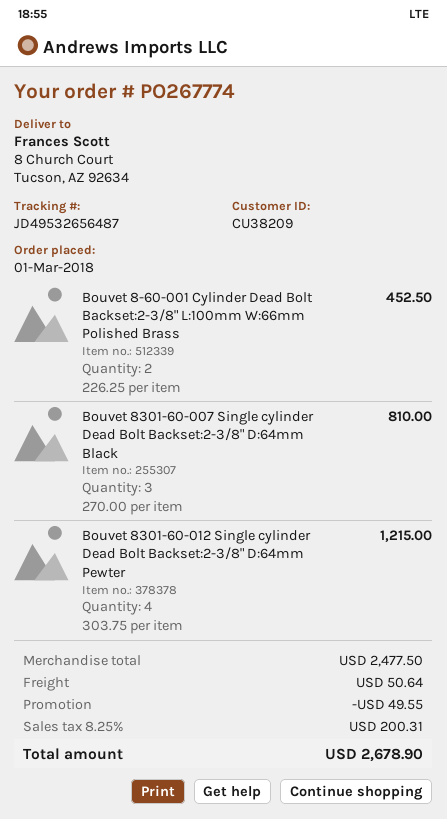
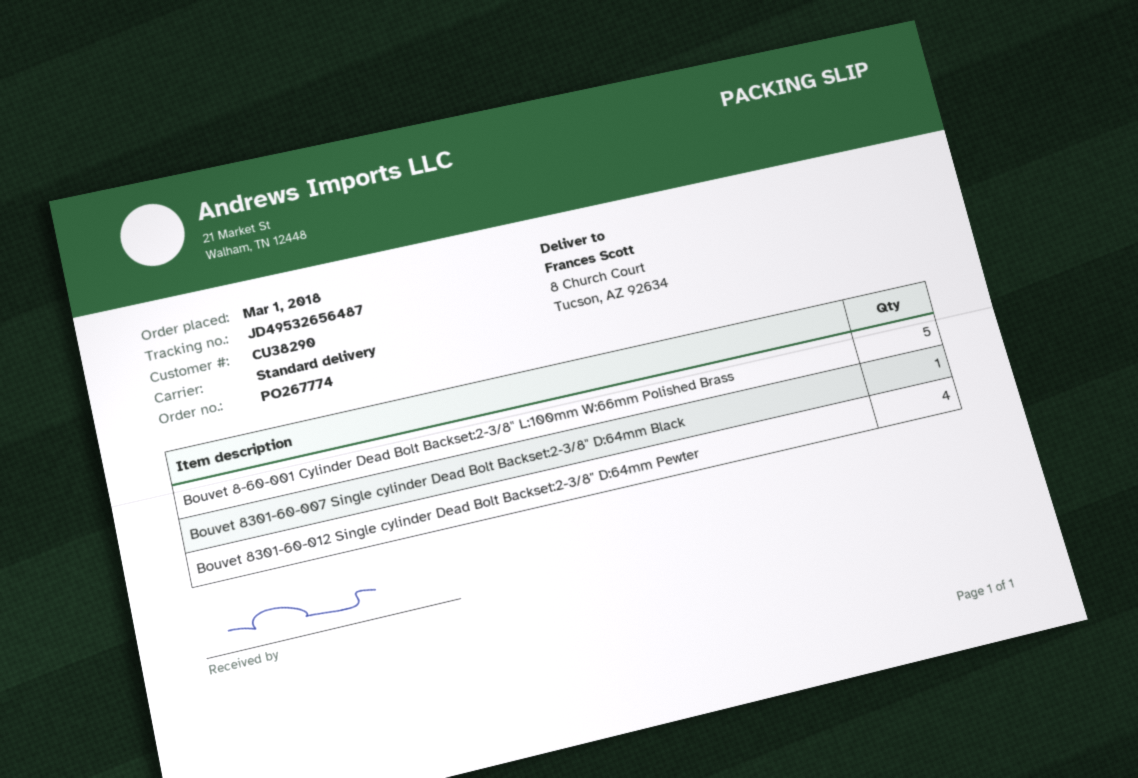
customer number: CU38209 -> CU38290
Bouvet 8-60-001 Cylinder Dead Bolt Backset:2-3/8" L:100mm W:66mm Polished Brass: 2 -> 5
Bouvet 8301-60-007 Single cylinder Dead Bolt Backset:2-3/8" D:64mm Black: 3 -> 1

